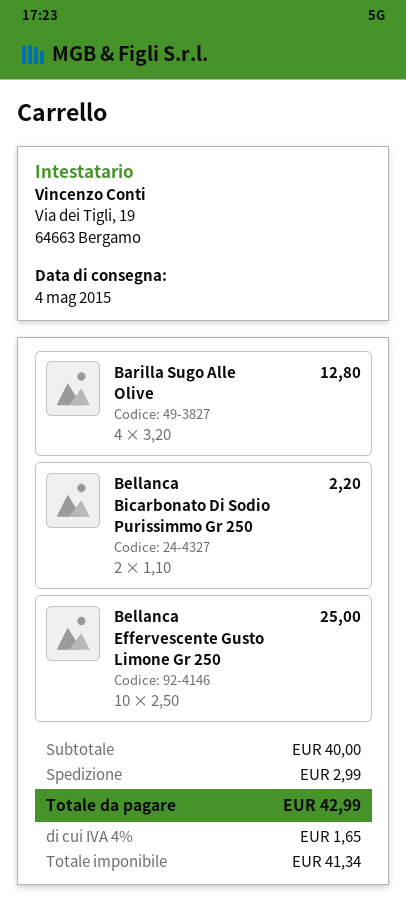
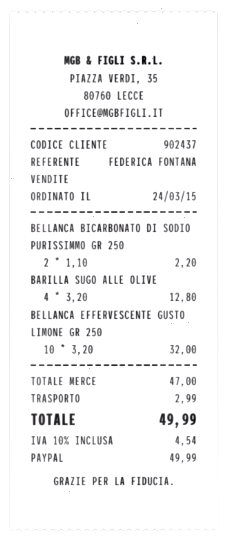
Bellanca Effervescente Gusto Limone Gr 250: 10 x 2.50 = 25.00 -> 10 x 3.20 = 32.00
subtotal: 40.00 -> 47.00
tax: 4% = 1.65 -> 10% = 4.54
total: 42.99 -> 49.99

